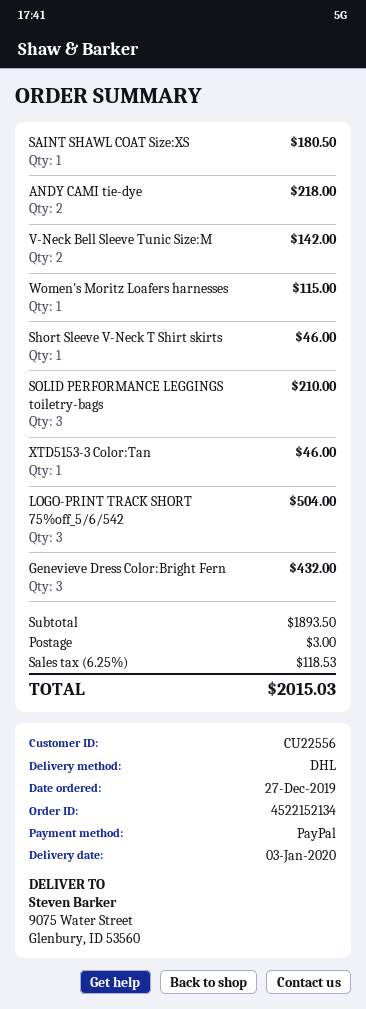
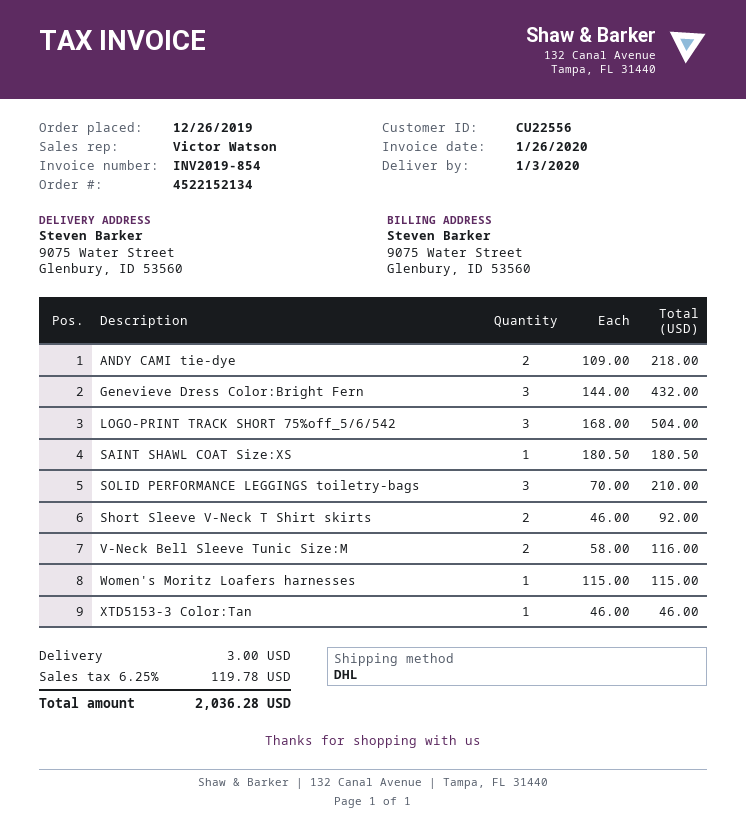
order date: 2019-12-27 -> 2019-12-26
V-Neck Bell Sleeve Tunic Size:M: 2 for 142.00 -> 2 for 116.00
Short Sleeve V-Neck T Shirt skirts: 1 for 46.00 -> 2 for 92.00
tax: 6.25% = 118.53 -> 6.25% = 119.78
total: 2015.03 -> 2036.28

